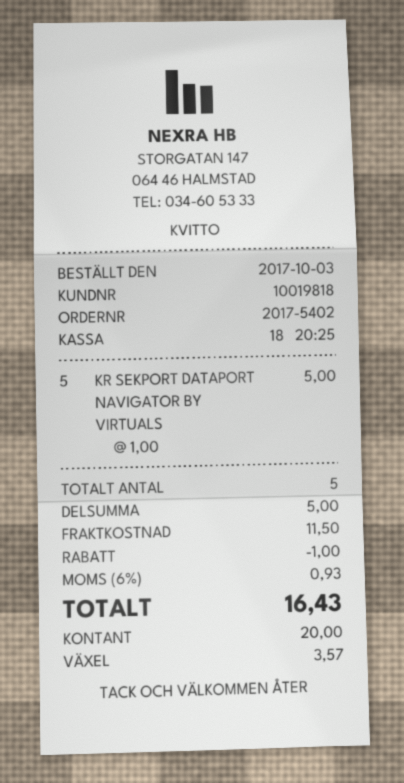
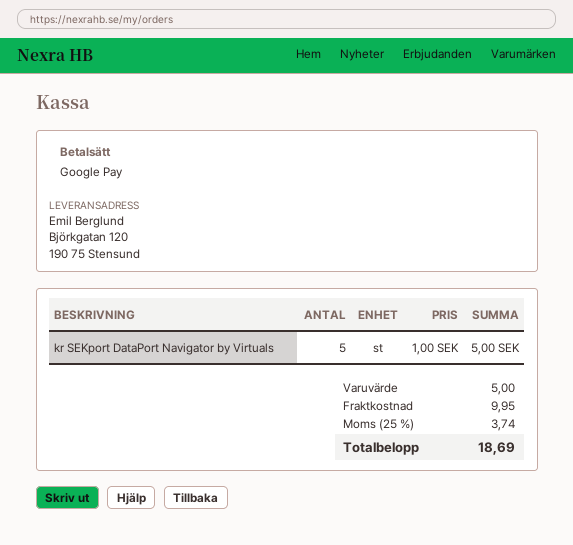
payment method: cash -> Google Pay
discount: 1.00 -> none
shipping: 11.50 -> 9.95
tax: 6% = 0.93 -> 25% = 3.74
total: 16.43 -> 18.69

